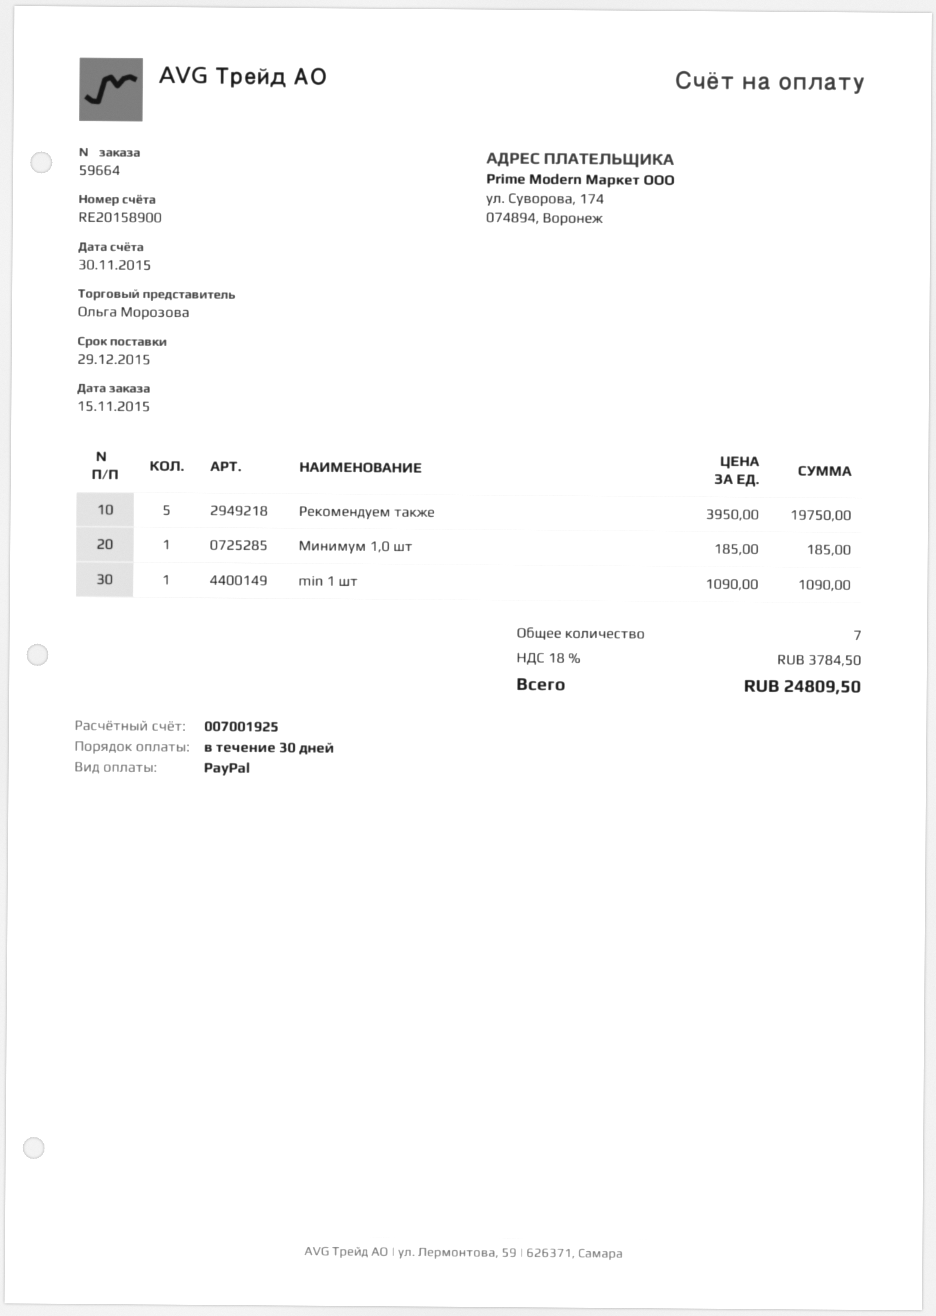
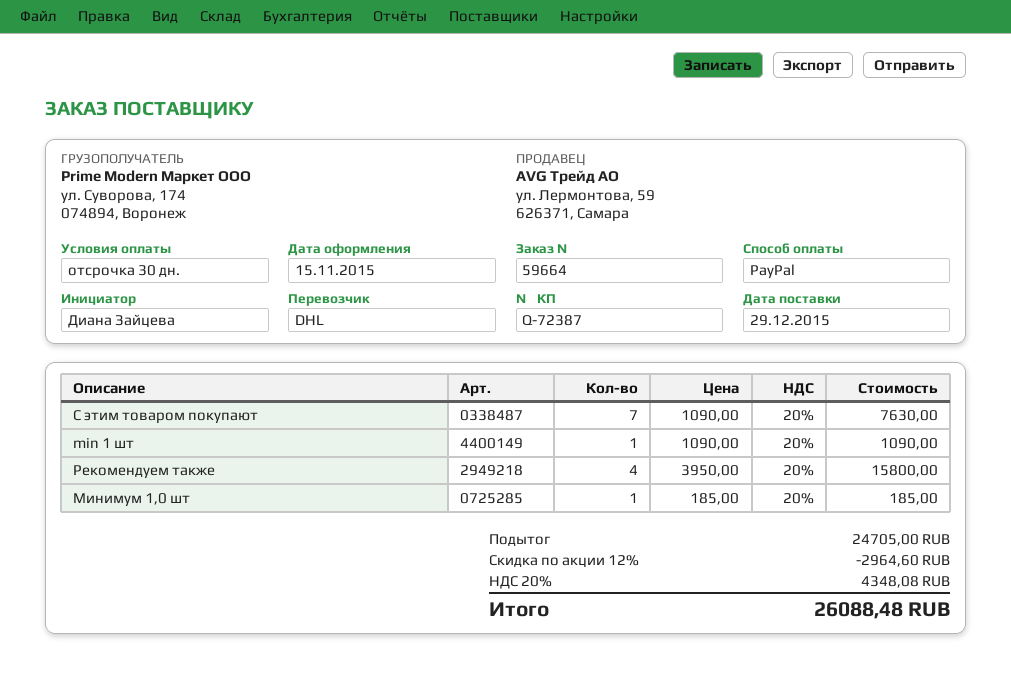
Рекомендуем также: 5 x 3950.00 = 19750.00 -> 4 x 3950.00 = 15800.00
С этим товаром покупают: none -> 7 x 1090.00 = 7630.00
discount: none -> 12% = 2964.60
tax: 18% = 3784.50 -> 20% = 4348.08
total: 24809.50 -> 26088.48

